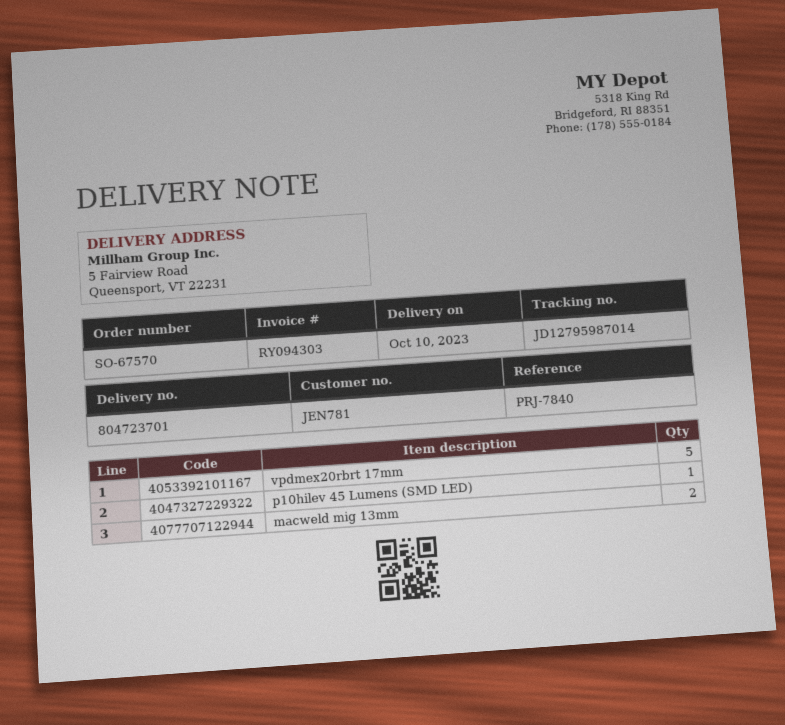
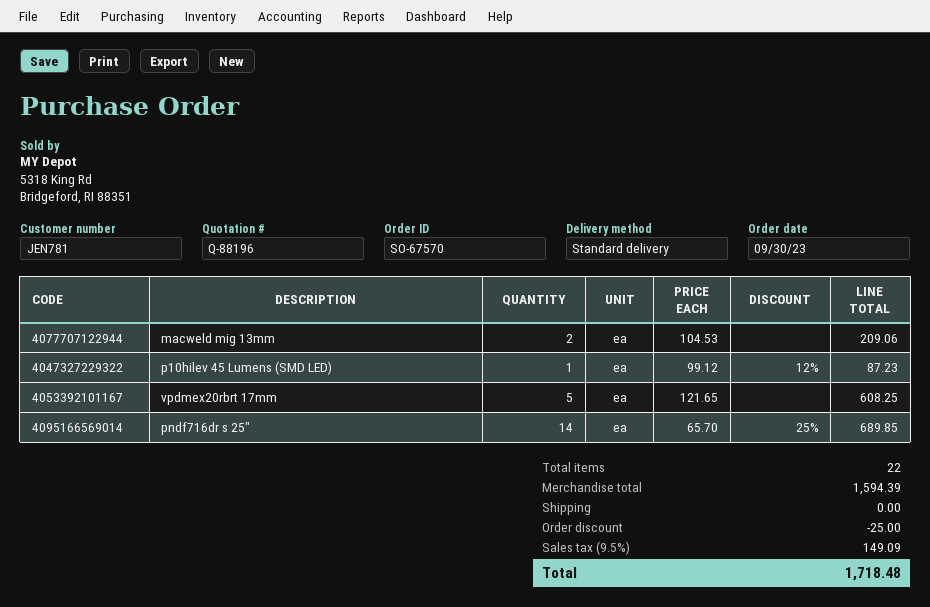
pndf716dr s 25": none -> 14

